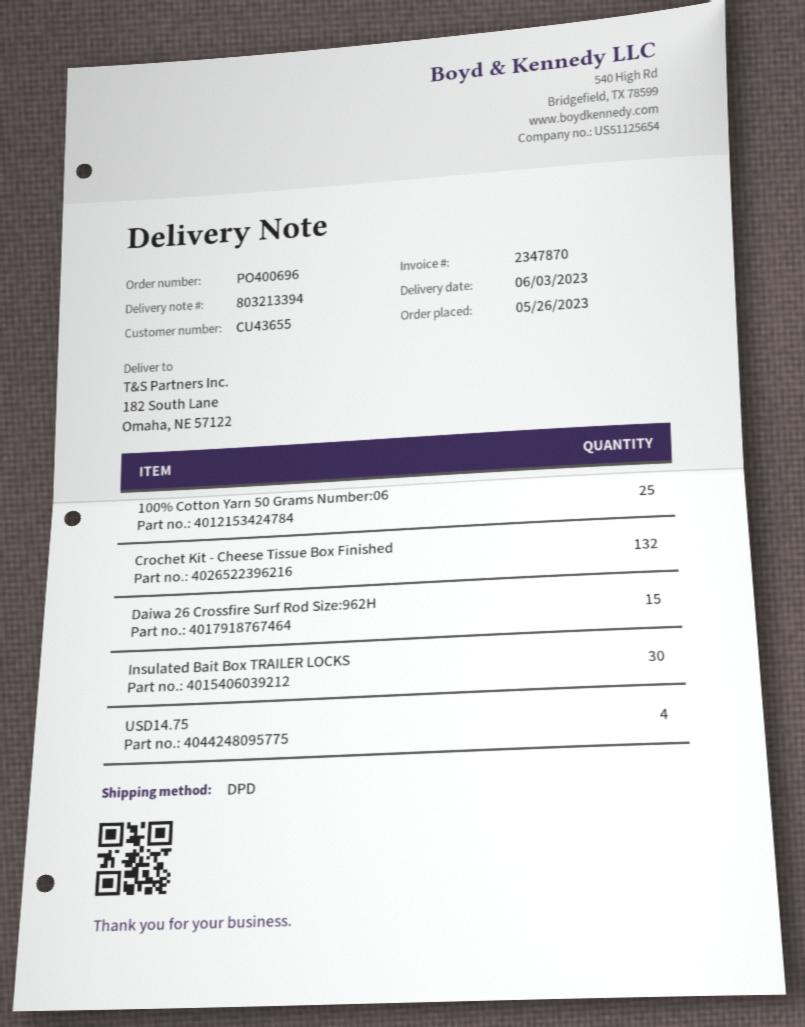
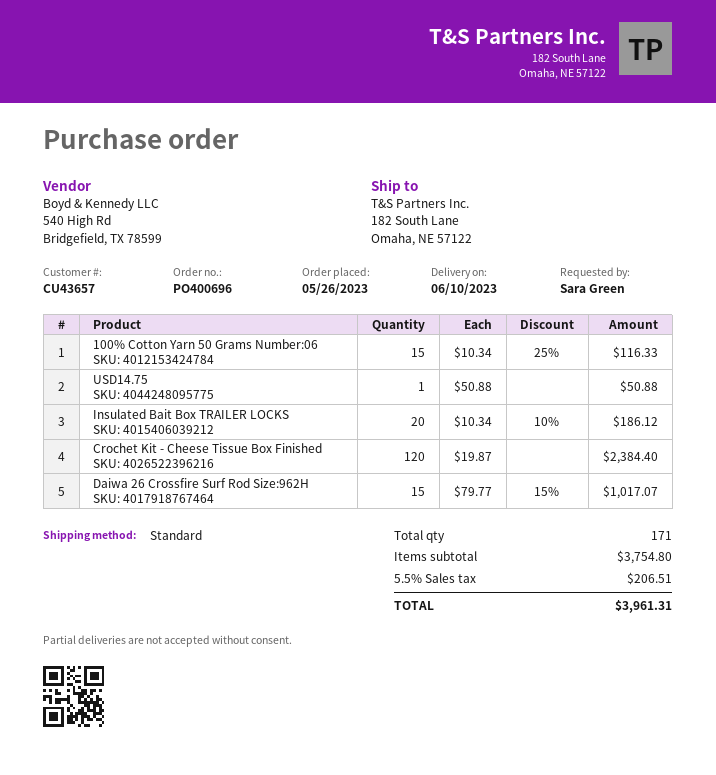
delivery date: 2023-06-03 -> 2023-06-10
customer number: CU43655 -> CU43657
shipping method: DPD -> standard
100% Cotton Yarn 50 Grams Number:06: 25 -> 15
Crochet Kit - Cheese Tissue Box Finished: 132 -> 120
Insulated Bait Box TRAILER LOCKS: 30 -> 20
USD14.75: 4 -> 1

